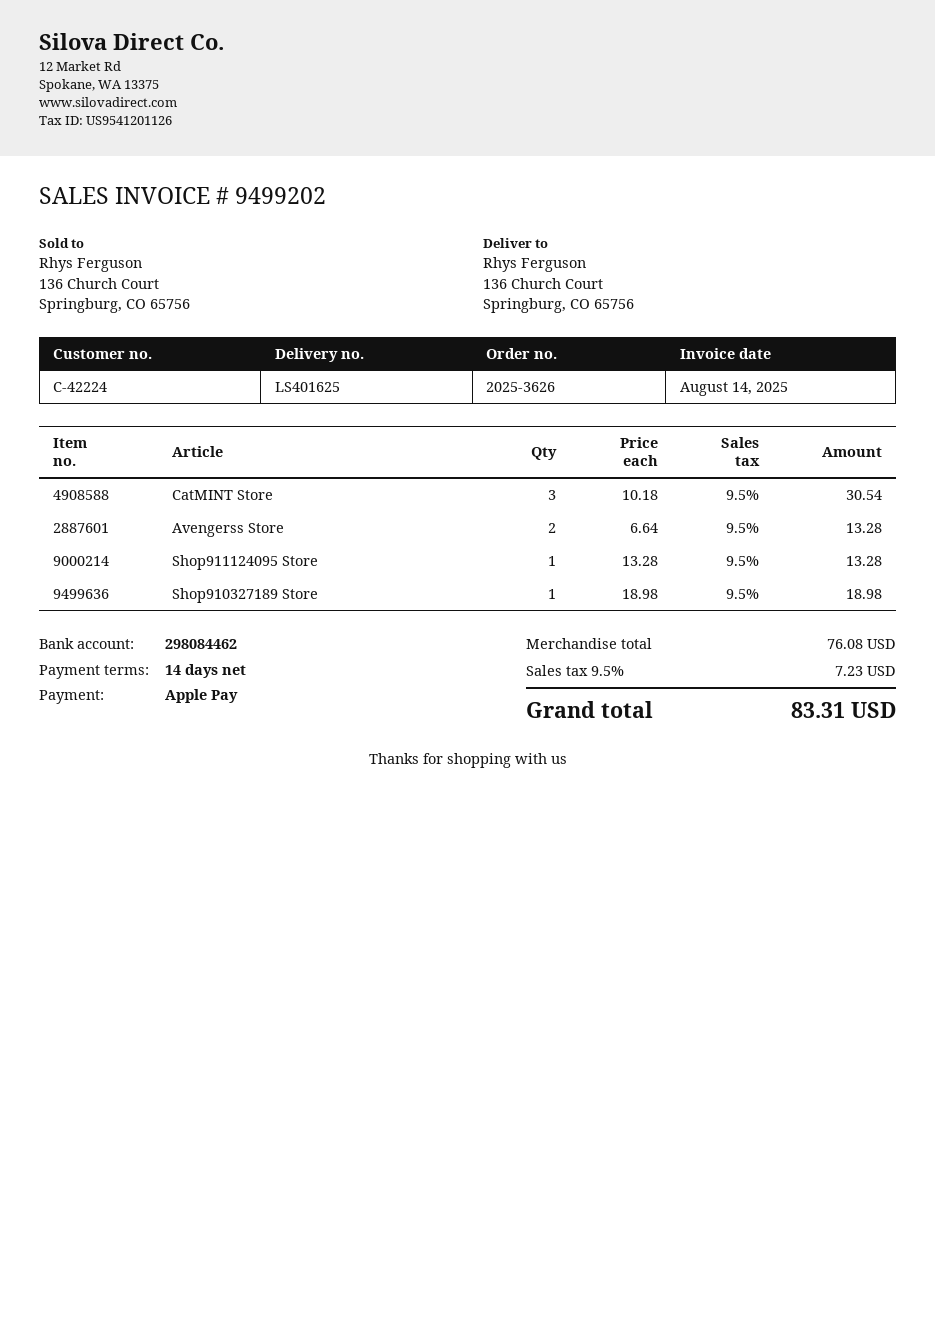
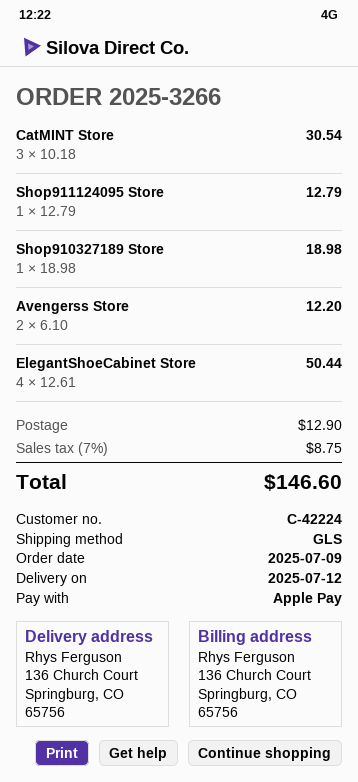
order number: 2025-3626 -> 2025-3266
Avengerss Store: 2 x 6.64 = 13.28 -> 2 x 6.10 = 12.20
Shop911124095 Store: 1 x 13.28 = 13.28 -> 1 x 12.79 = 12.79
ElegantShoeCabinet Store: none -> 4 x 12.61 = 50.44
shipping: none -> 12.90
tax: 9.5% = 7.23 -> 7% = 8.75
total: 83.31 -> 146.60

